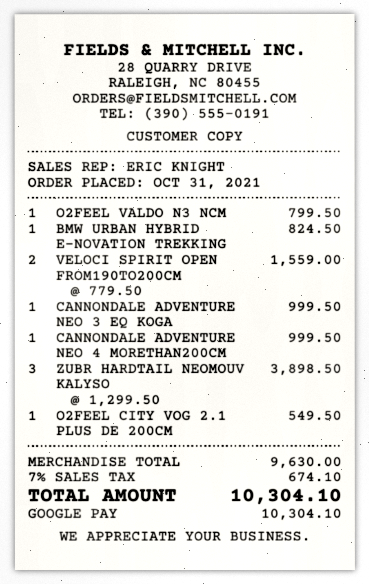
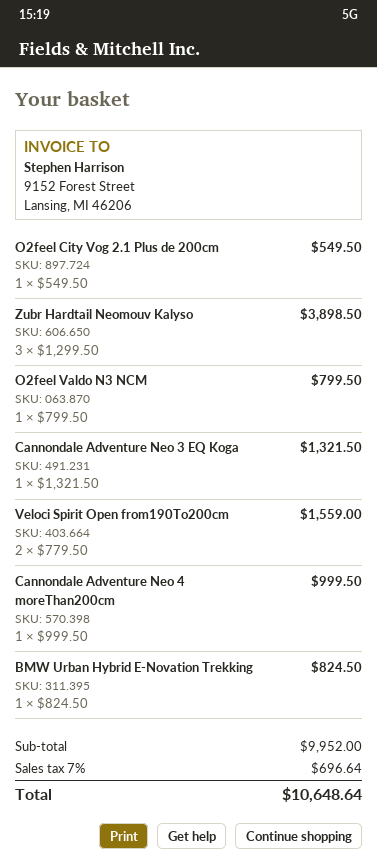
CANNONDALE ADVENTURE NEO 3 EQ KOGA: 1 x 999.50 = 999.50 -> 1 x 1321.50 = 1321.50
subtotal: 9630.00 -> 9952.00
tax: 7% = 674.10 -> 7% = 696.64
total: 10304.10 -> 10648.64

